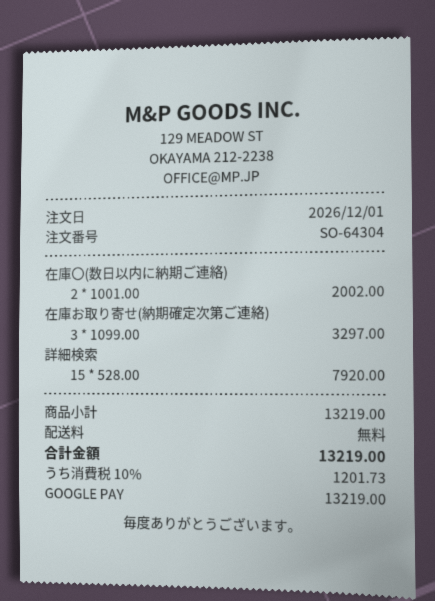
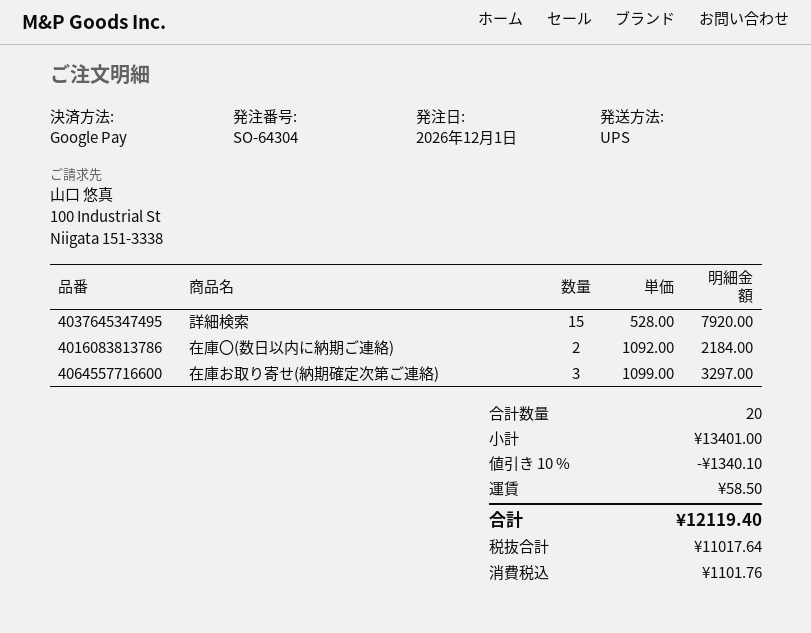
在庫〇(数日以内に納期ご連絡): 2 x 1001.00 = 2002.00 -> 2 x 1092.00 = 2184.00
subtotal: 13219.00 -> 13401.00
discount: none -> 10% = 1340.10
shipping: 0.00 -> 58.50
tax: 1201.73 -> 1101.76
total: 13219.00 -> 12119.40

